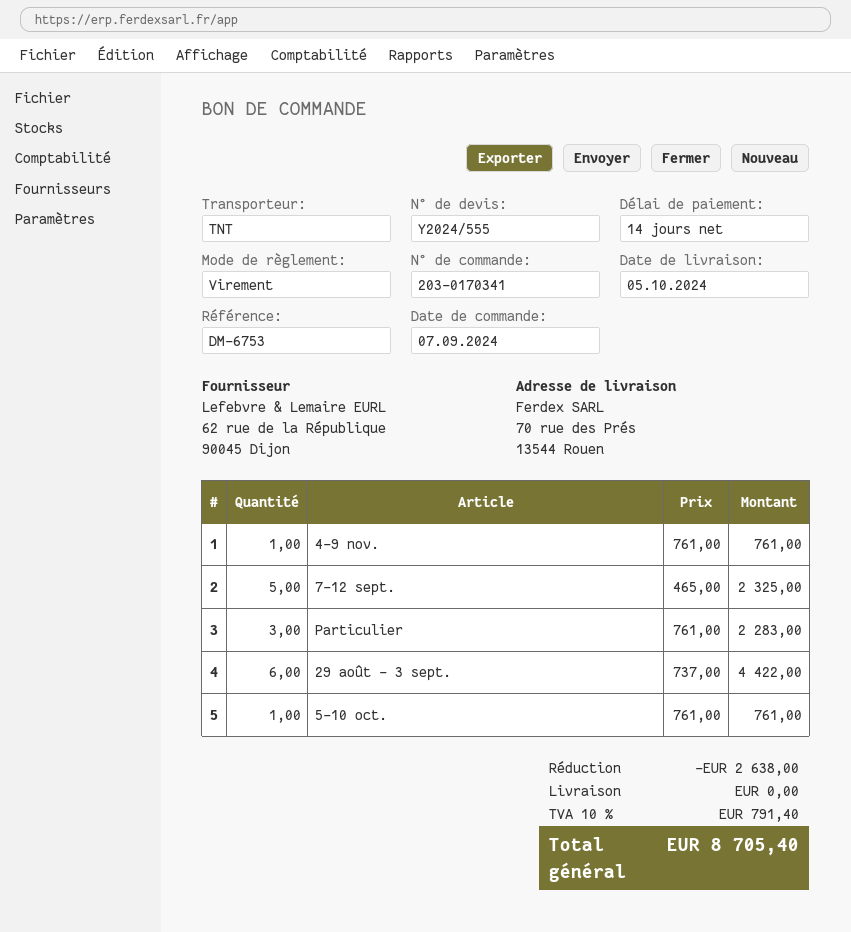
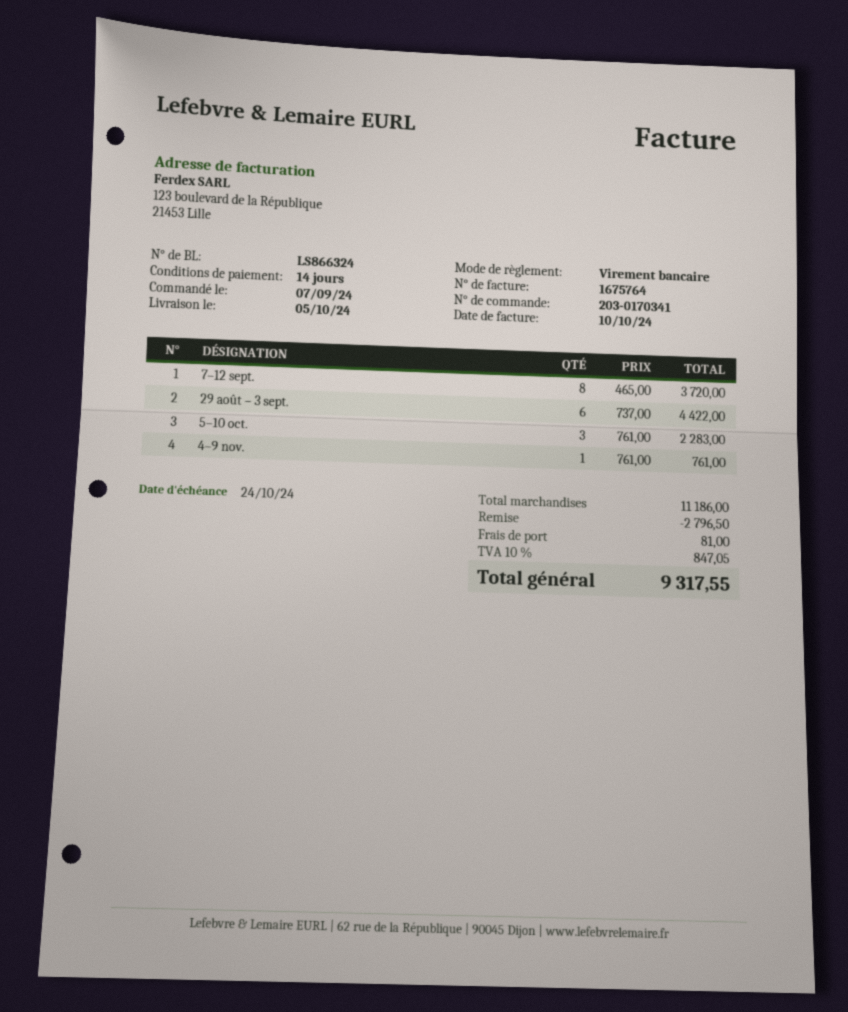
7–12 sept.: 5 x 465.00 = 2325.00 -> 8 x 465.00 = 3720.00
Particulier: 3 x 761.00 = 2283.00 -> none
5–10 oct.: 1 x 761.00 = 761.00 -> 3 x 761.00 = 2283.00
discount: 2638.00 -> 2796.50
shipping: 0.00 -> 81.00
tax: 10% = 791.40 -> 10% = 847.05
total: 8705.40 -> 9317.55

